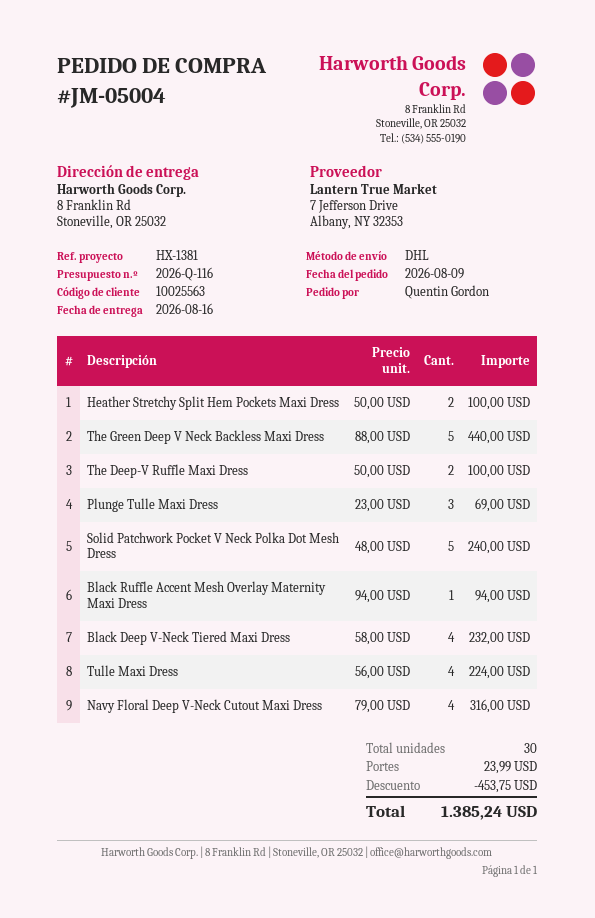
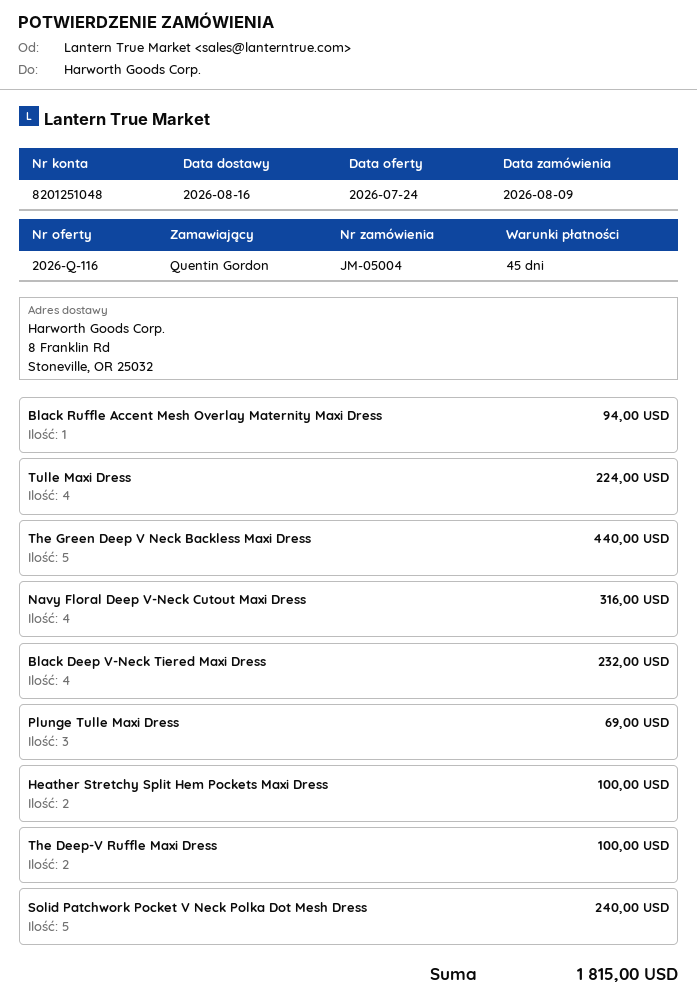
discount: 453.75 -> none
shipping: 23.99 -> none
total: 1385.24 -> 1815.00

